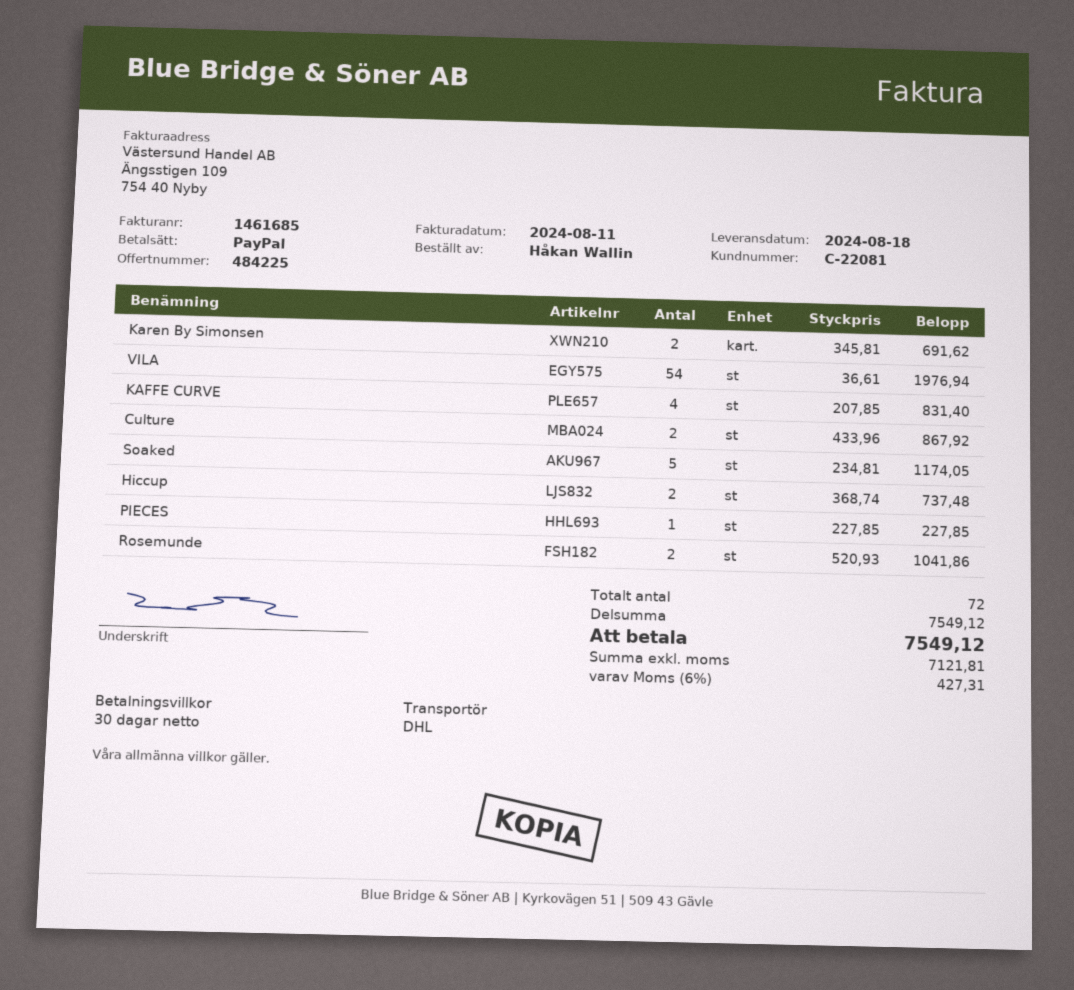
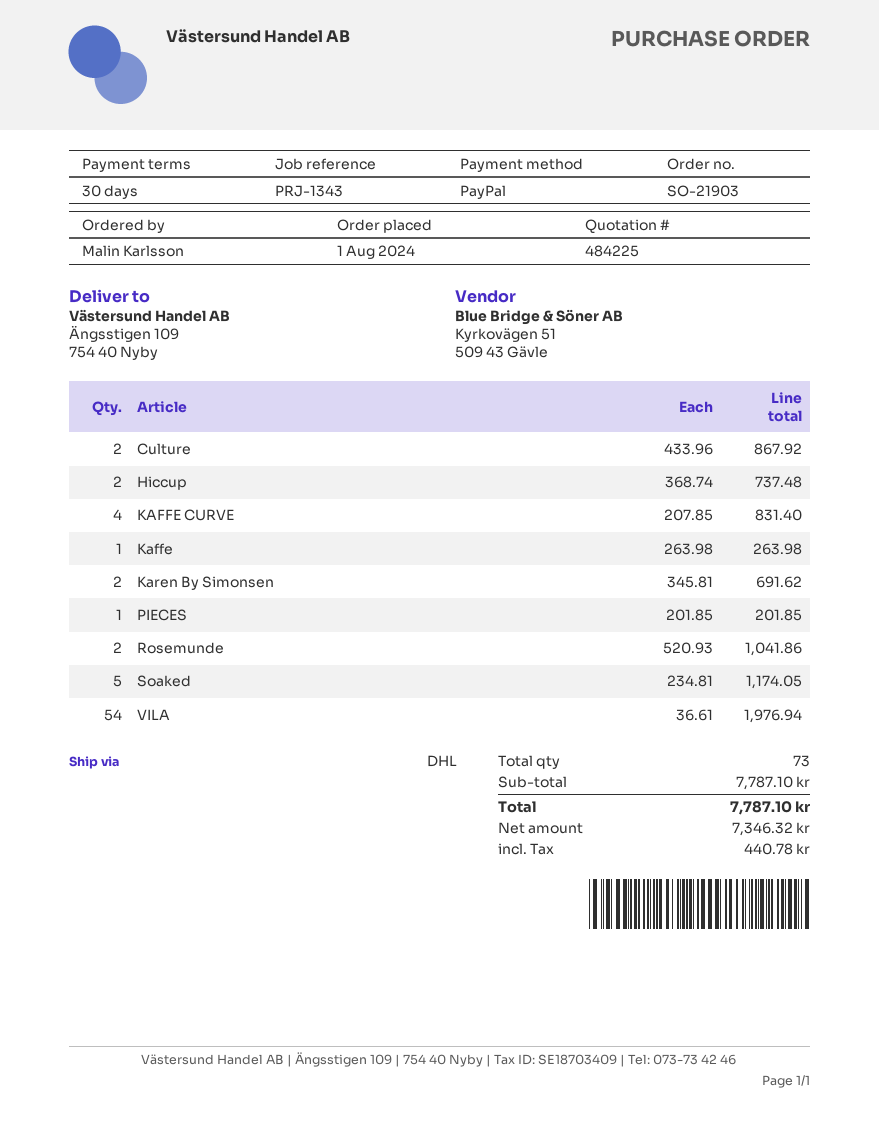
ordered by: Håkan Wallin -> Malin Karlsson
PIECES: 1 x 227.85 = 227.85 -> 1 x 201.85 = 201.85
Kaffe: none -> 1 x 263.98 = 263.98
total quantity: 72 -> 73
subtotal: 7549.12 -> 7787.10
net: 7121.81 -> 7346.32
tax: 427.31 -> 440.78
total: 7549.12 -> 7787.10

